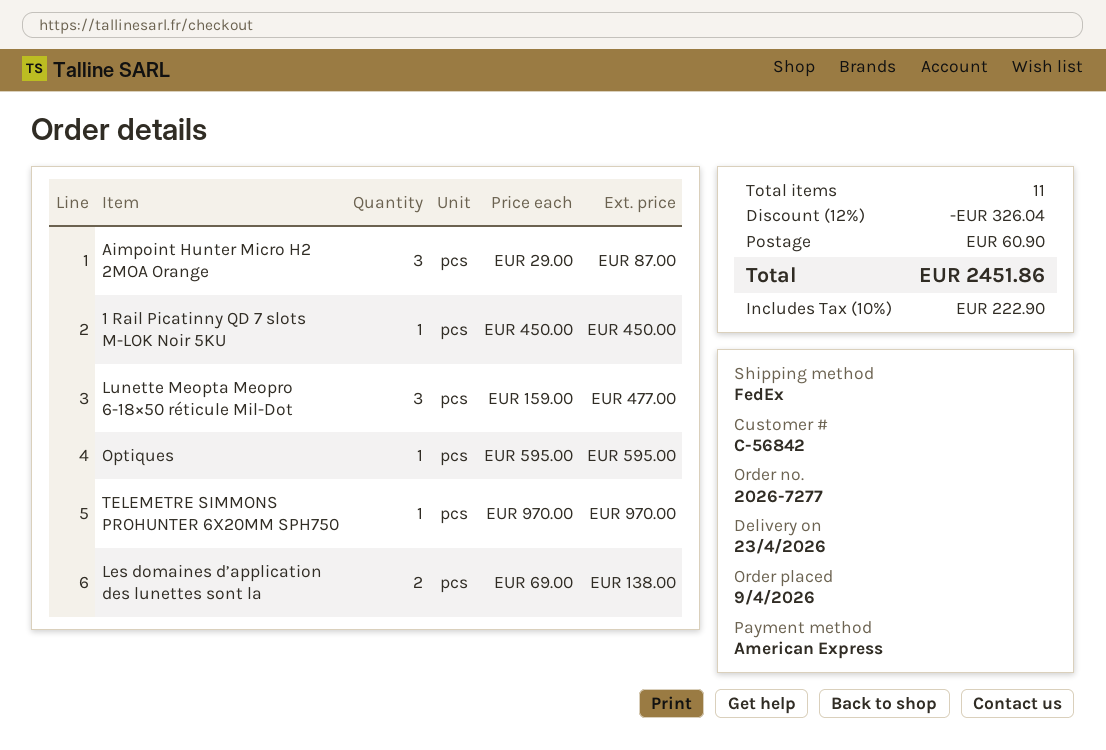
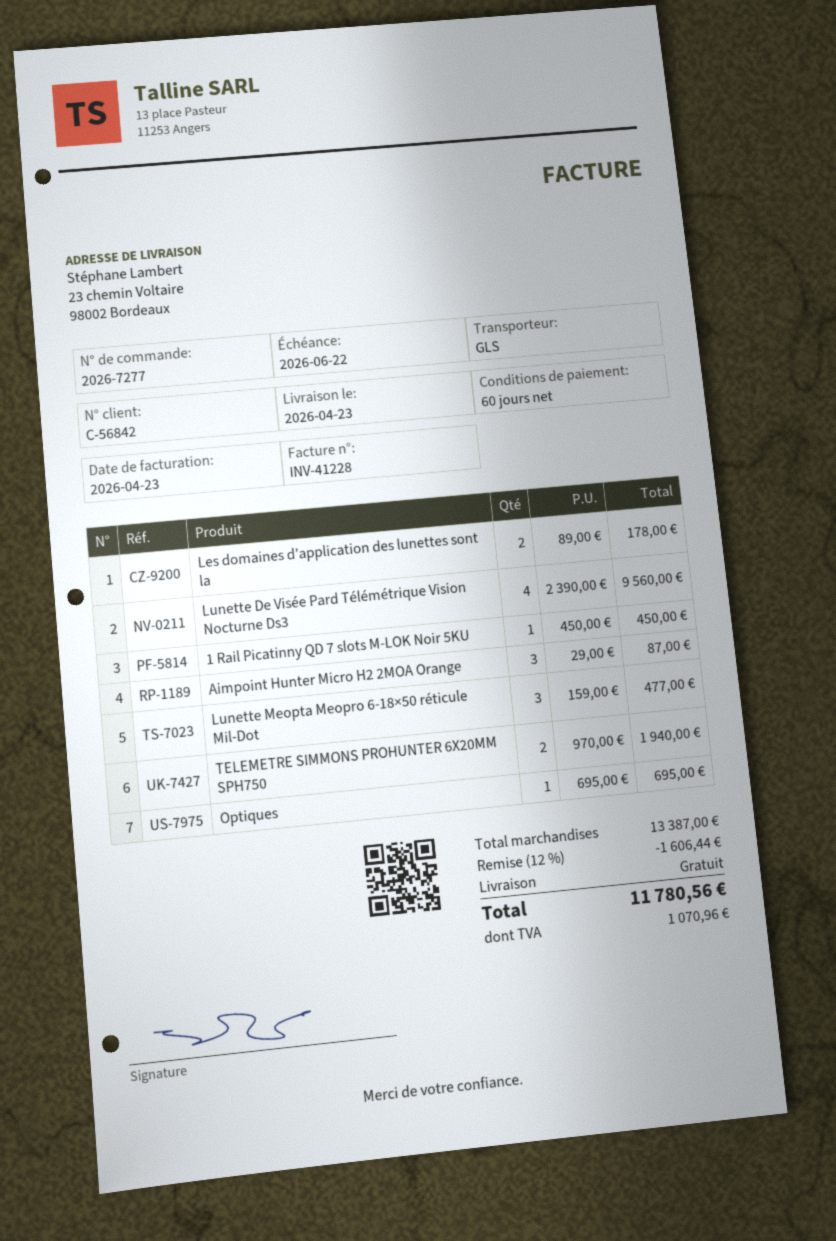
shipping method: FedEx -> GLS
Optiques: 1 x 595.00 = 595.00 -> 1 x 695.00 = 695.00
TELEMETRE SIMMONS PROHUNTER 6X20MM SPH750: 1 x 970.00 = 970.00 -> 2 x 970.00 = 1940.00
Les domaines d’application des lunettes sont la: 2 x 69.00 = 138.00 -> 2 x 89.00 = 178.00
Lunette De Visée Pard Télémétrique Vision Nocturne Ds3: none -> 4 x 2390.00 = 9560.00
discount: 12% = 326.04 -> 12% = 1606.44
shipping: 60.90 -> 0.00
tax: 222.90 -> 1070.96
total: 2451.86 -> 11780.56

